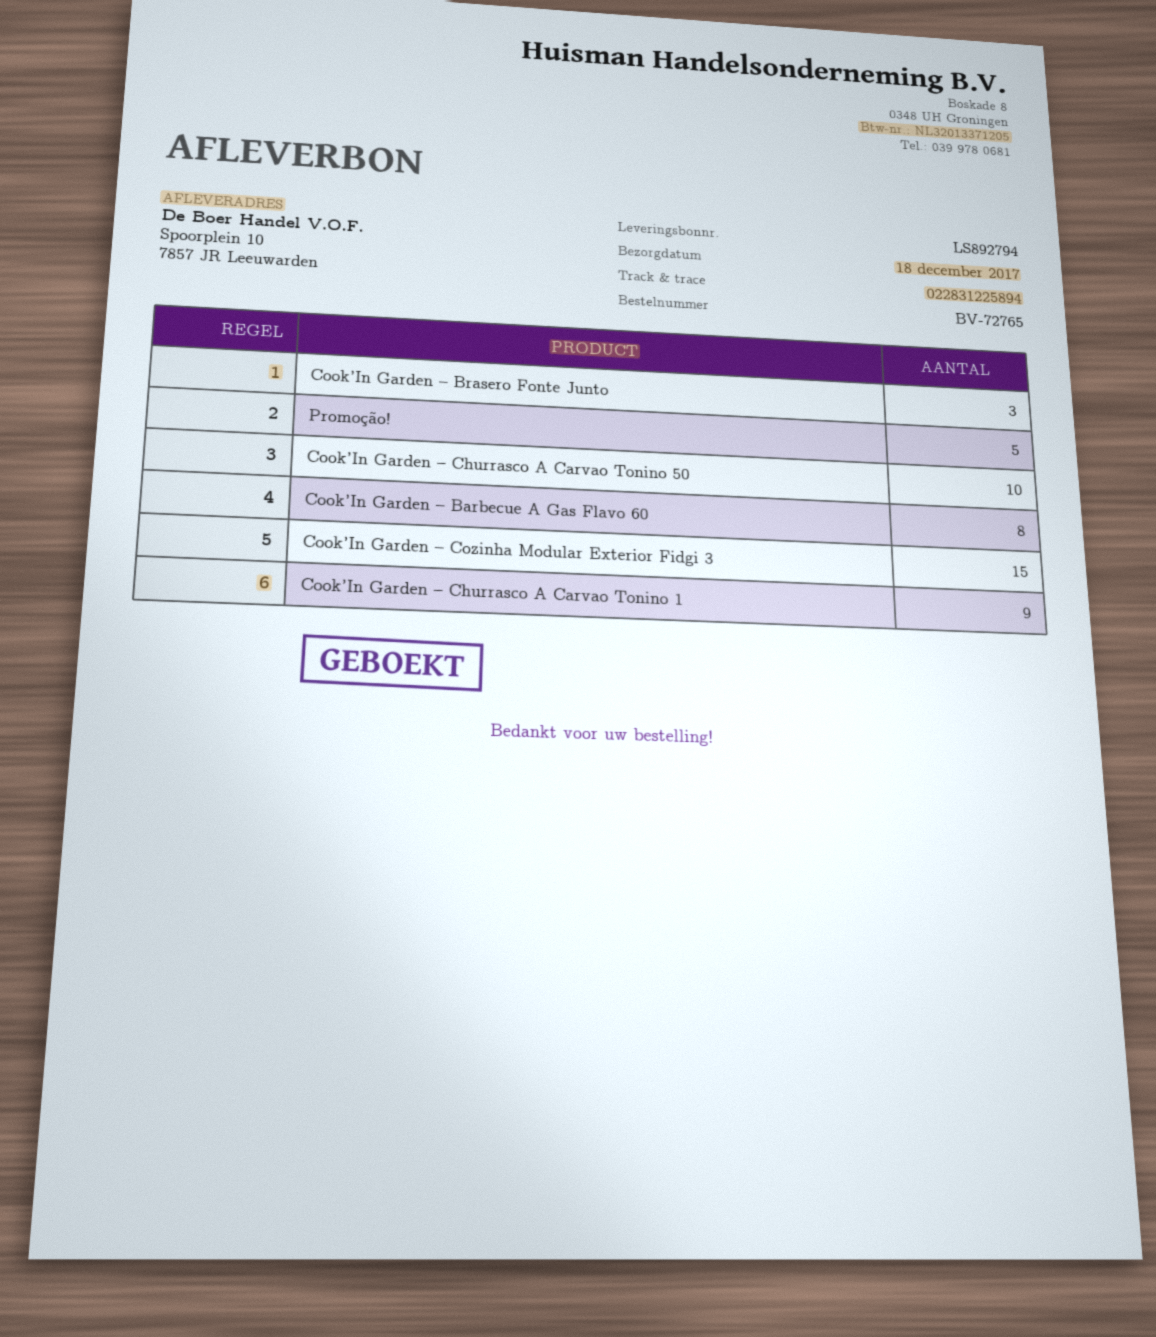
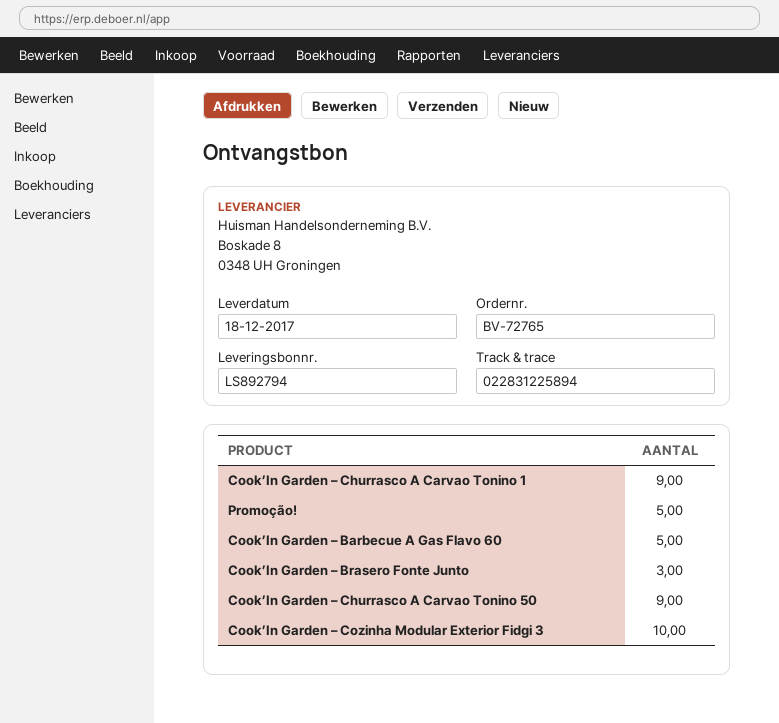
Cook’In Garden – Churrasco A Carvao Tonino 50: 10 -> 9
Cook’In Garden – Barbecue A Gas Flavo 60: 8 -> 5
Cook’In Garden – Cozinha Modular Exterior Fidgi 3: 15 -> 10

